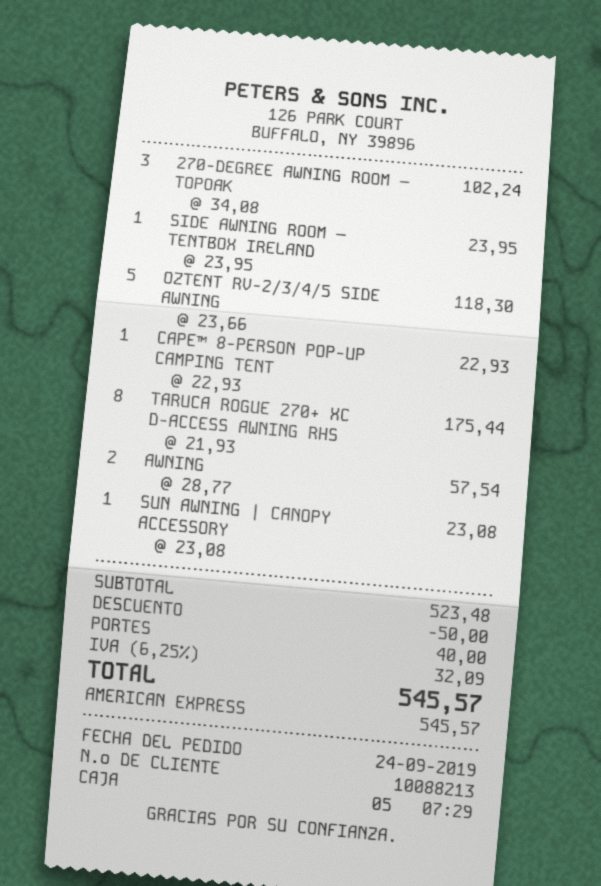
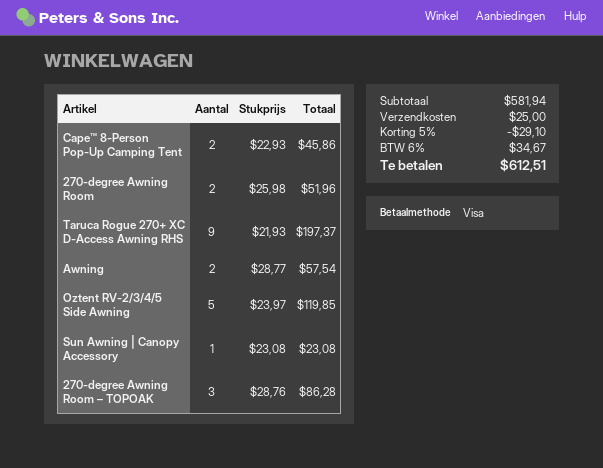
payment method: American Express -> Visa
270-DEGREE AWNING ROOM – TOPOAK: 3 x 34.08 = 102.24 -> 3 x 28.76 = 86.28
SIDE AWNING ROOM – TENTBOX IRELAND: 1 x 23.95 = 23.95 -> none
OZTENT RV-2/3/4/5 SIDE AWNING: 5 x 23.66 = 118.30 -> 5 x 23.97 = 119.85
CAPE™ 8-PERSON POP-UP CAMPING TENT: 1 x 22.93 = 22.93 -> 2 x 22.93 = 45.86
TARUCA ROGUE 270+ XC D-ACCESS AWNING RHS: 8 x 21.93 = 175.44 -> 9 x 21.93 = 197.37
270-degree Awning Room: none -> 2 x 25.98 = 51.96
subtotal: 523.48 -> 581.94
discount: 50.00 -> 29.10
shipping: 40.00 -> 25.00
tax: 6.25% = 32.09 -> 6% = 34.67
total: 545.57 -> 612.51

